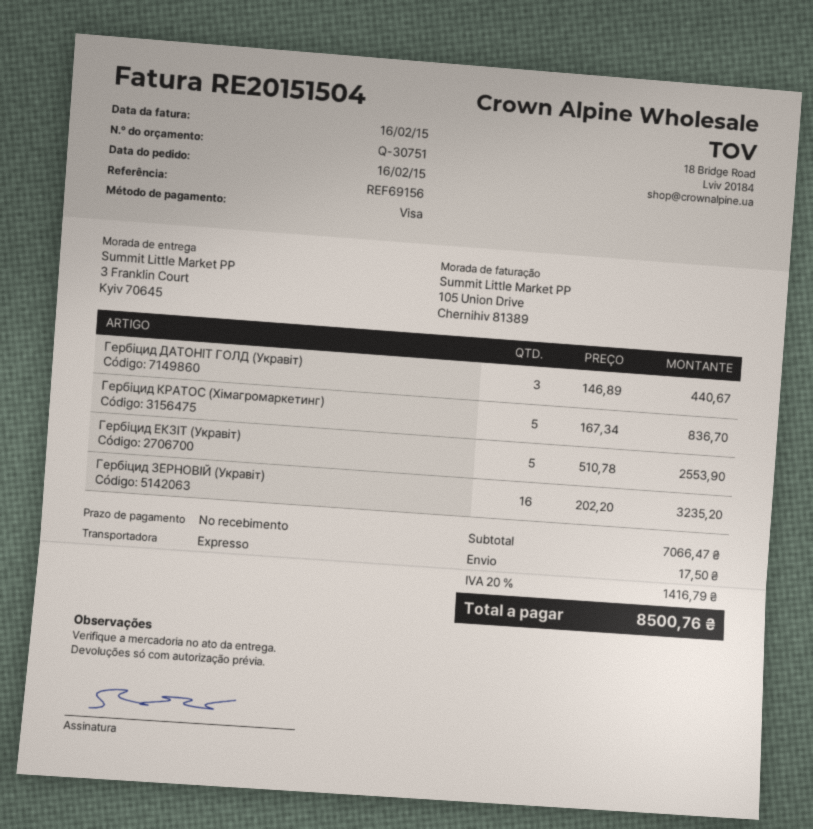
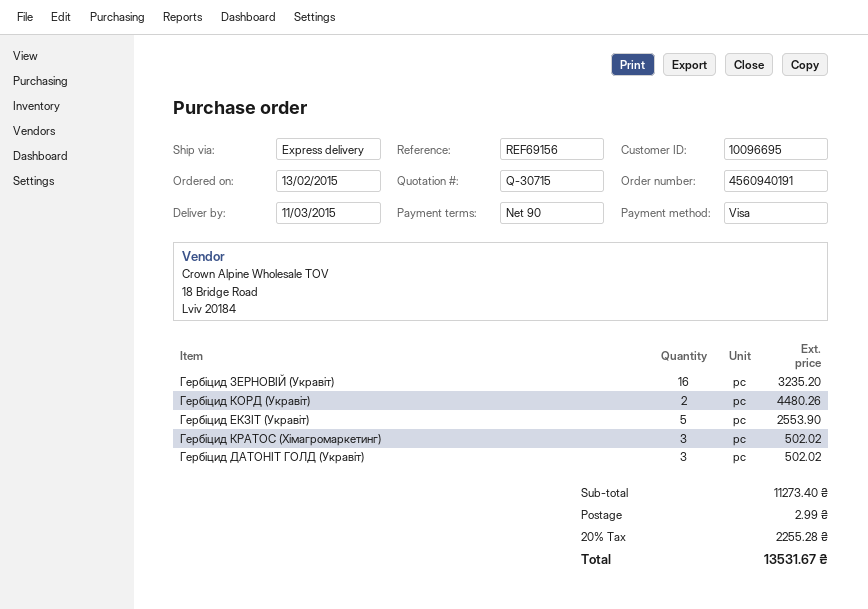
quote number: Q-30751 -> Q-30715
order date: 2015-02-16 -> 2015-02-13
payment terms: on receipt -> 90 days
Гербіцид ДАТОНІТ ГОЛД (Укравіт): 3 for 440.67 -> 3 for 502.02
Гербіцид КРАТОС (Хімагромаркетинг): 5 for 836.70 -> 3 for 502.02
Гербіцид КОРД (Укравіт): none -> 2 for 4480.26
subtotal: 7066.47 -> 11273.40
shipping: 17.50 -> 2.99
tax: 20% = 1416.79 -> 20% = 2255.28
total: 8500.76 -> 13531.67

